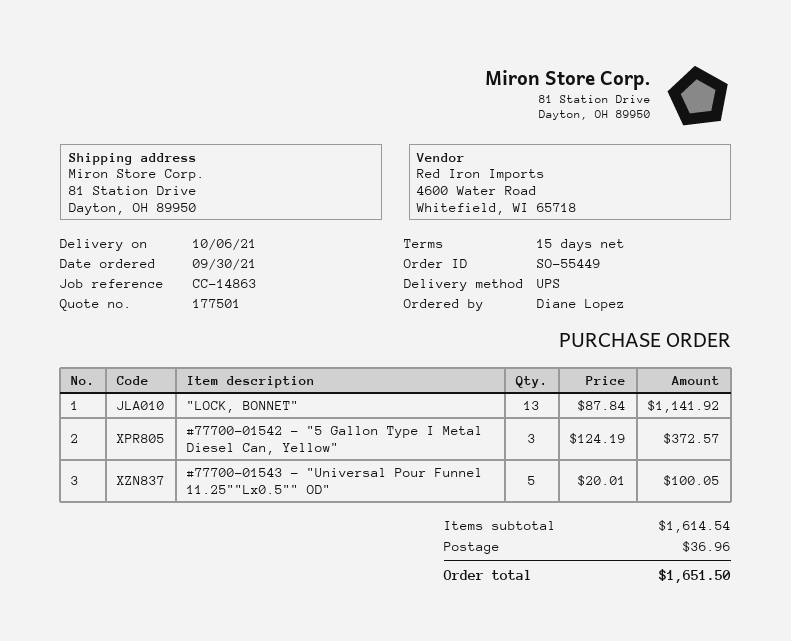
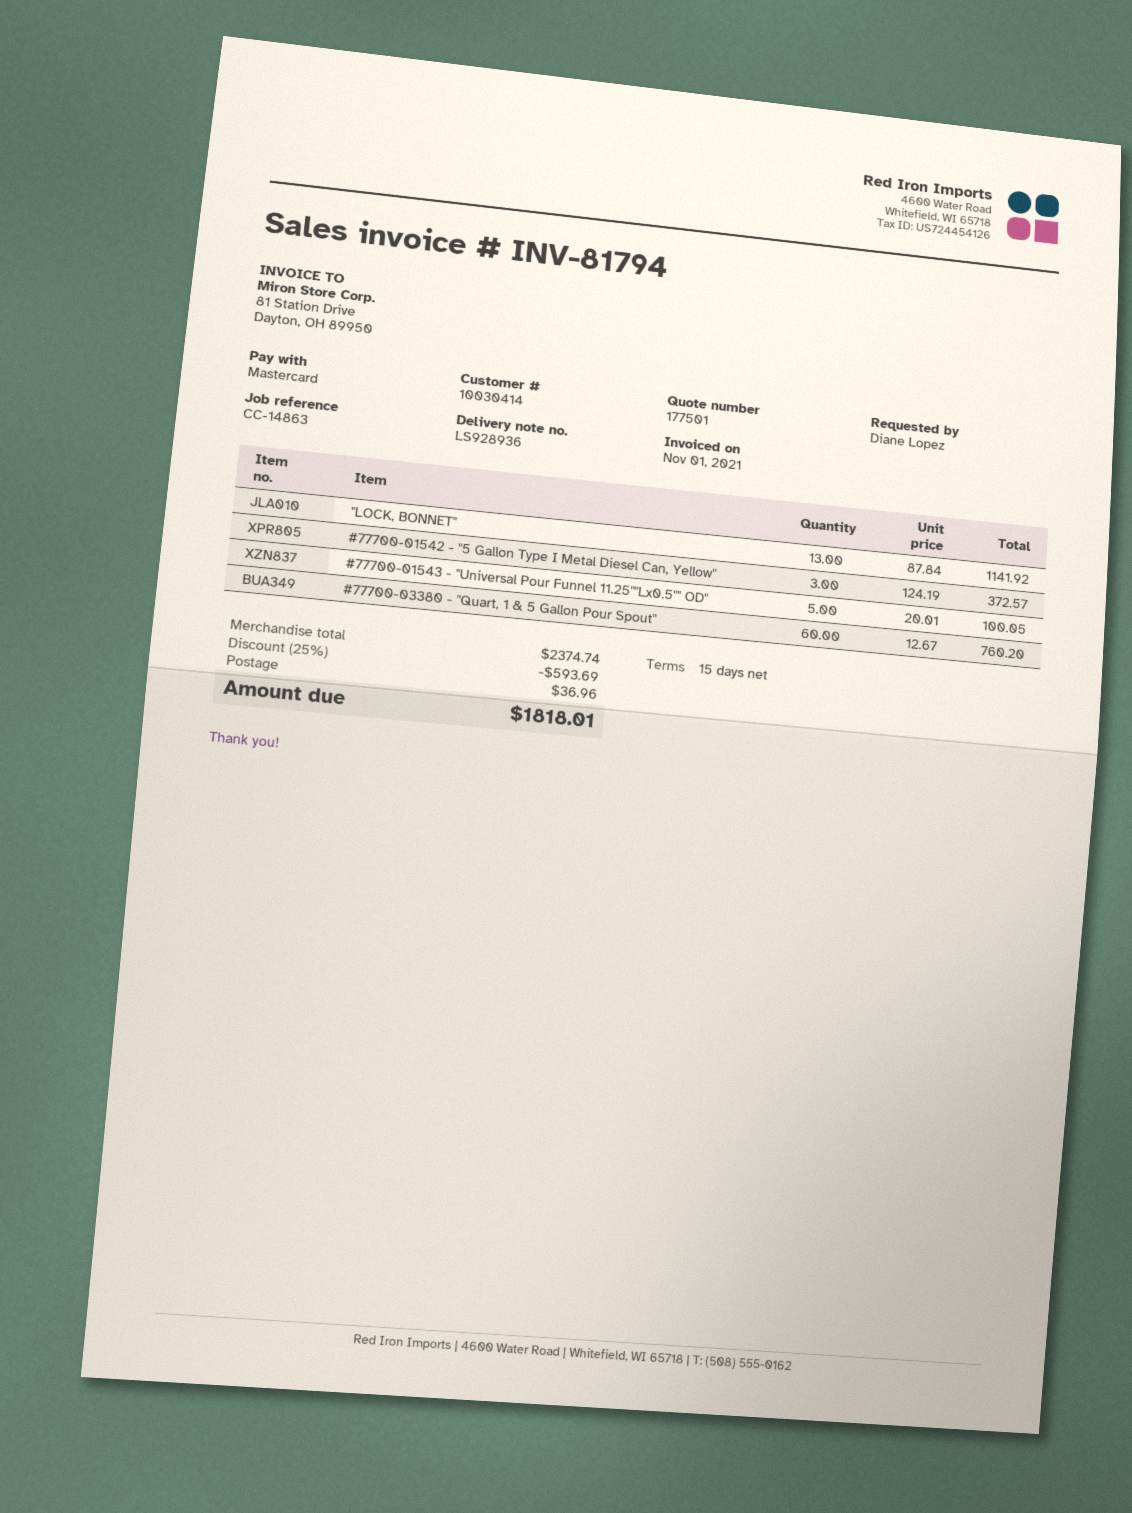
#77700-03380 - "Quart, 1 & 5 Gallon Pour Spout": none -> 60 x 12.67 = 760.20
subtotal: 1614.54 -> 2374.74
discount: none -> 25% = 593.69
total: 1651.50 -> 1818.01

